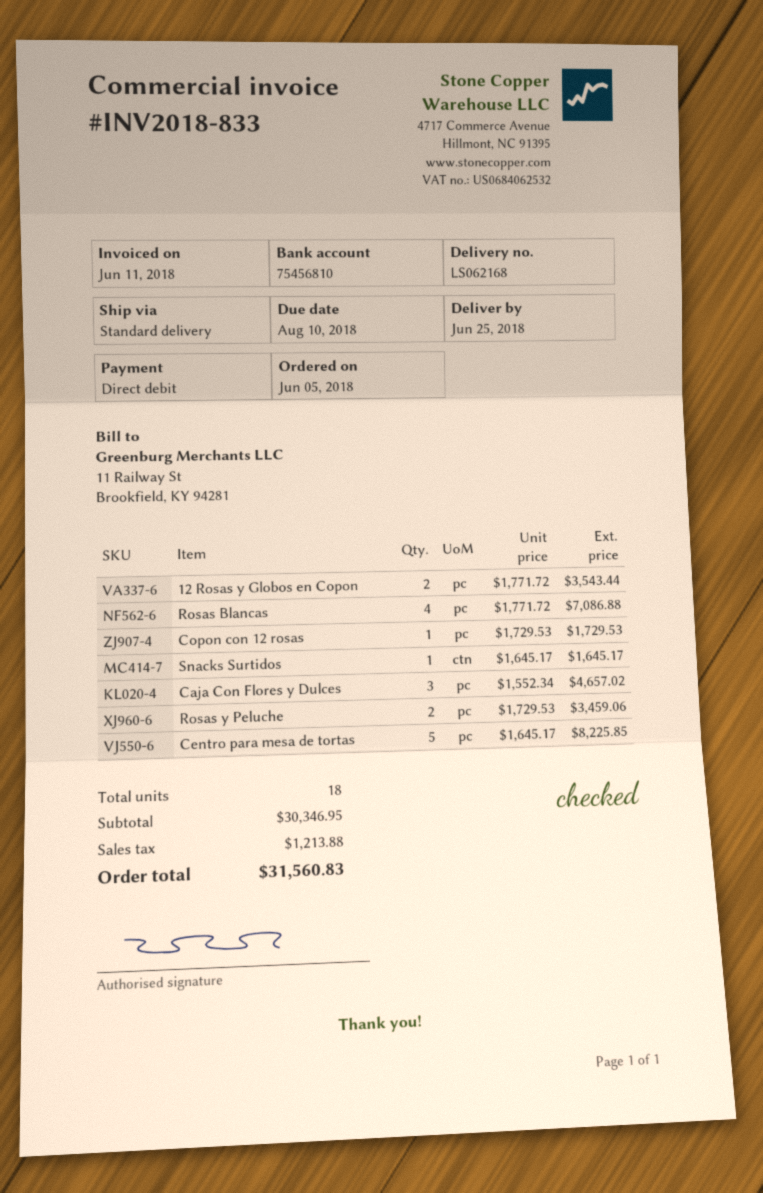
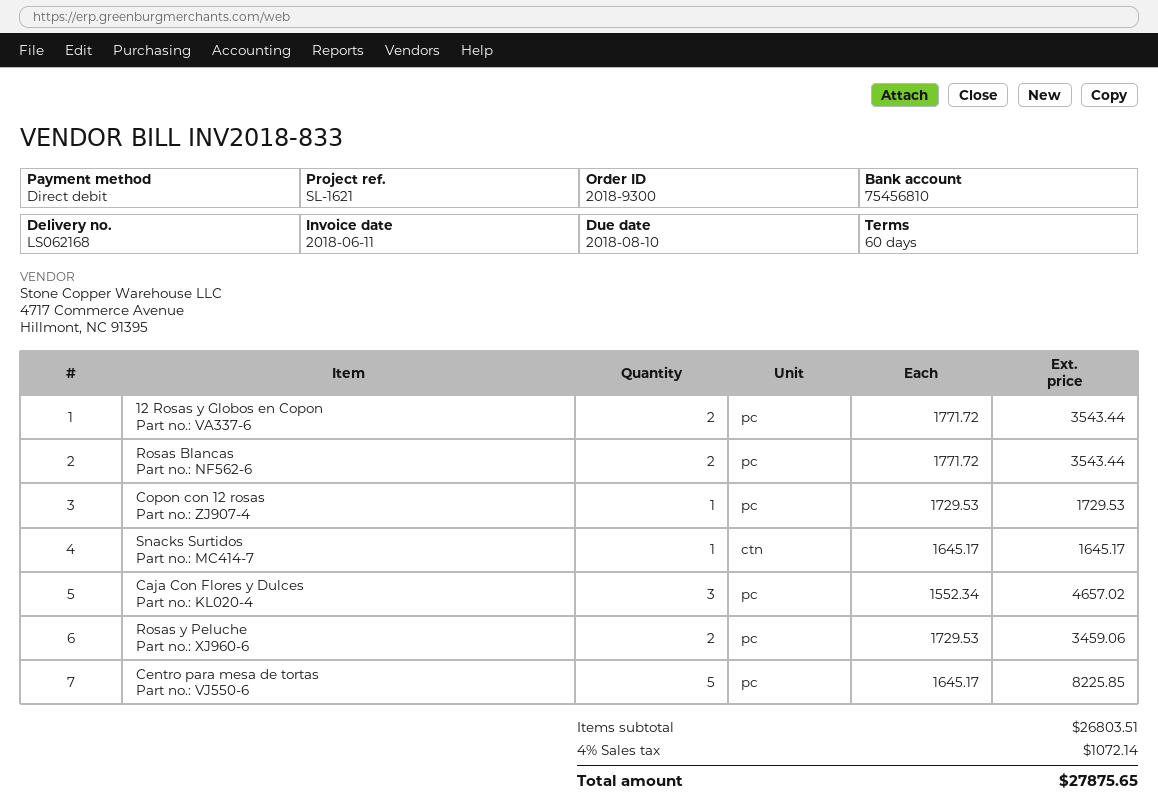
Rosas Blancas: 4 x 1771.72 = 7086.88 -> 2 x 1771.72 = 3543.44
subtotal: 30346.95 -> 26803.51
tax: 1213.88 -> 1072.14
total: 31560.83 -> 27875.65

